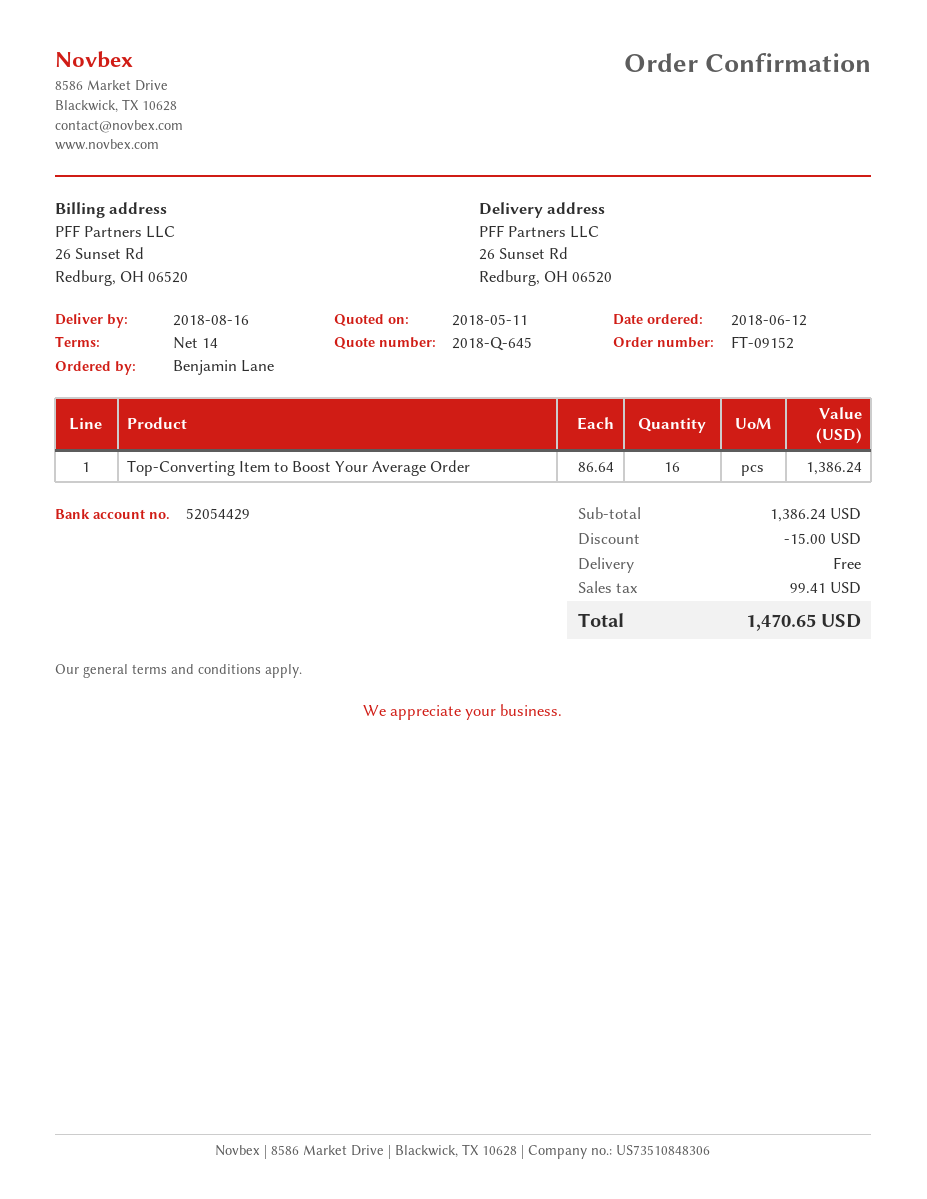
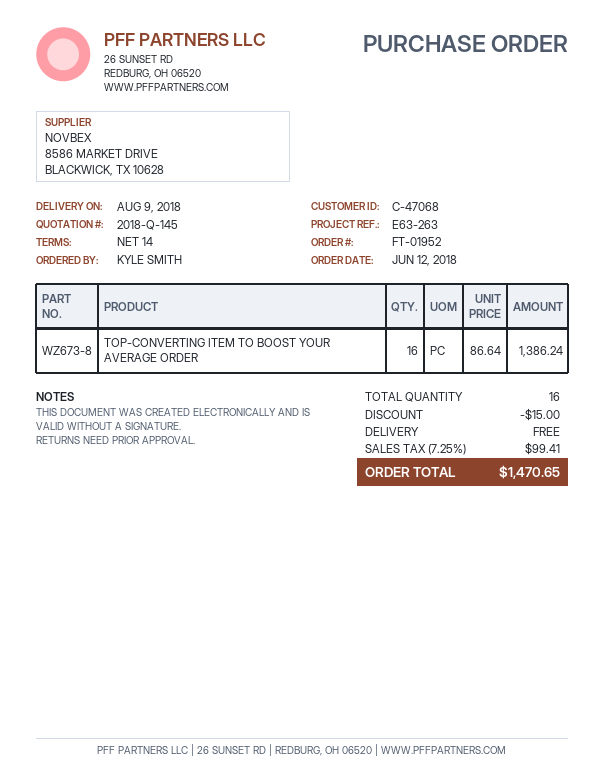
quote number: 2018-Q-645 -> 2018-Q-145
order number: FT-09152 -> FT-01952
delivery date: 2018-08-16 -> 2018-08-09
ordered by: Benjamin Lane -> KYLE SMITH

